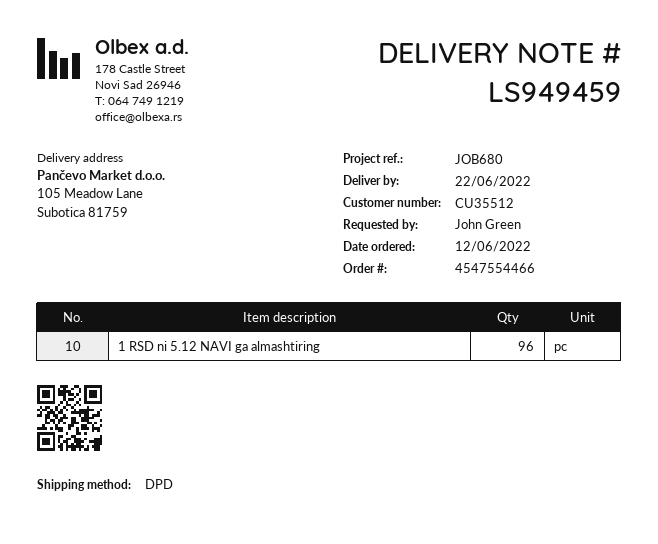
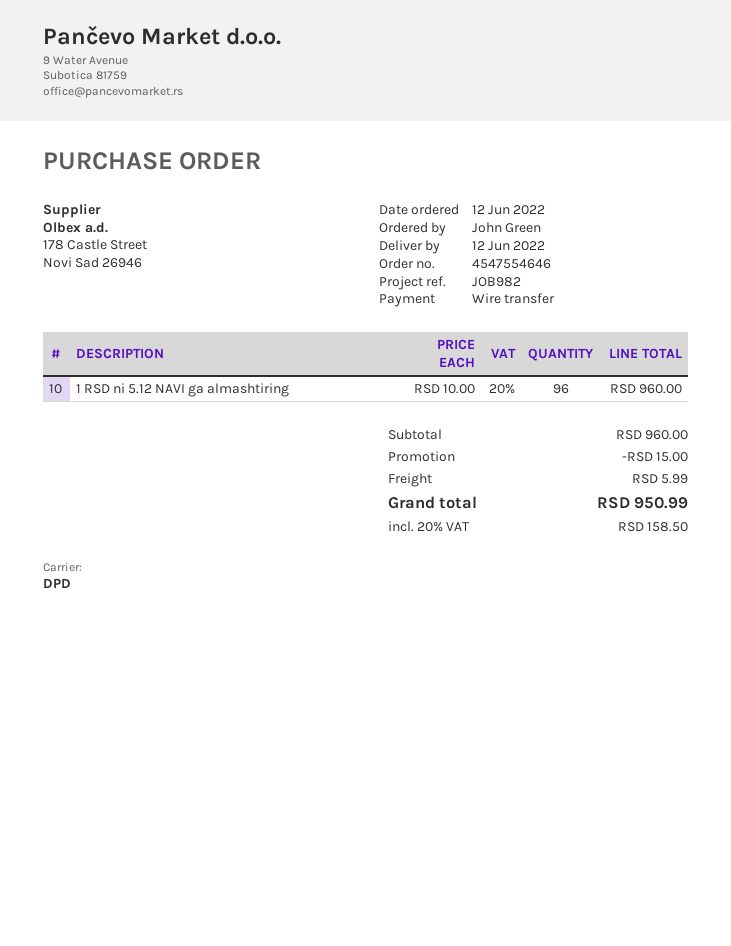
order number: 4547554466 -> 4547554646
delivery date: 2022-06-22 -> 2022-06-12
reference: JOB680 -> JOB982

